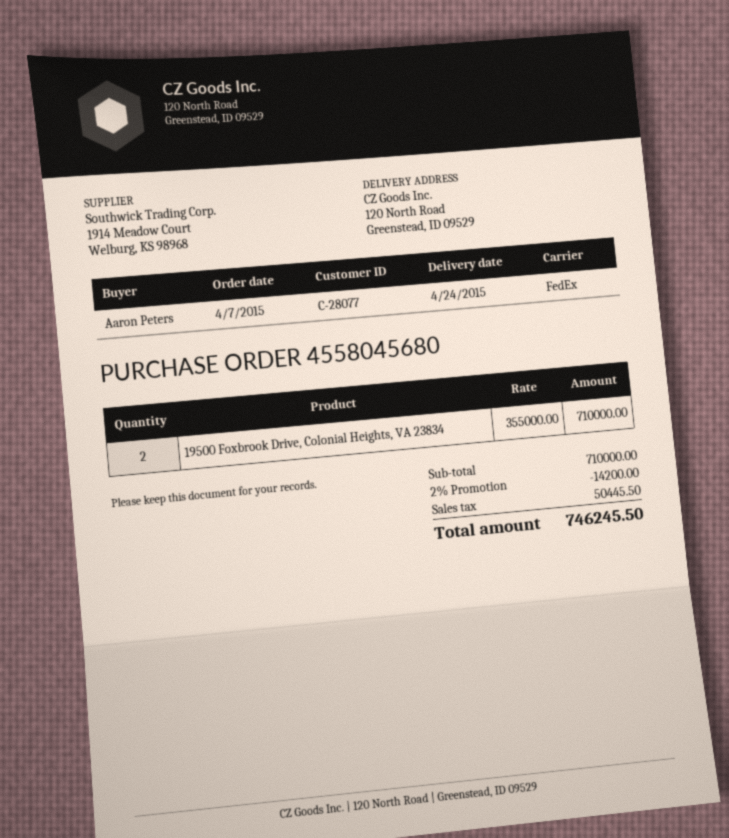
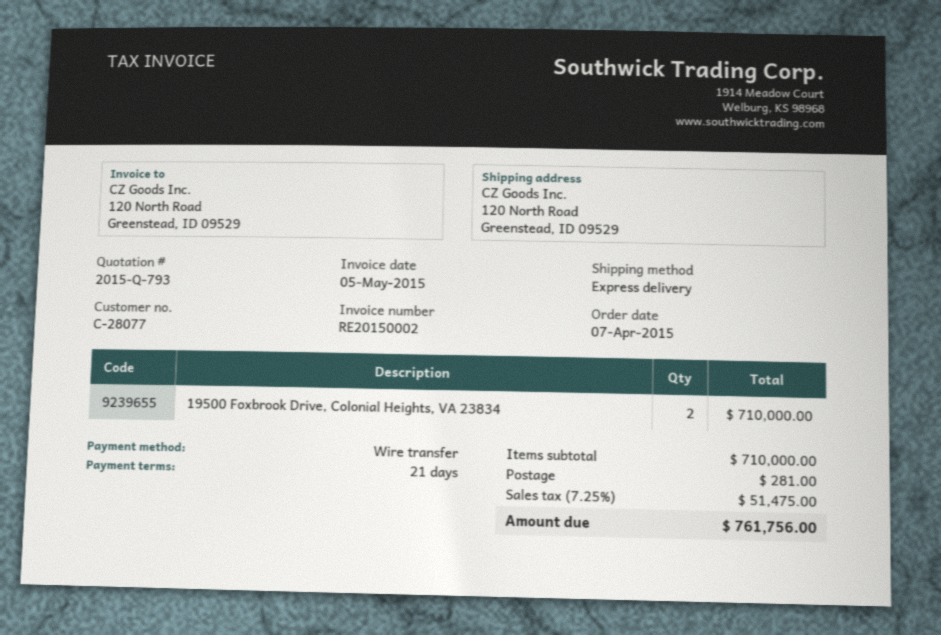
shipping method: FedEx -> express
discount: 2% = 14200.00 -> none
shipping: none -> 281.00
tax: 50445.50 -> 51475.00
total: 746245.50 -> 761756.00

